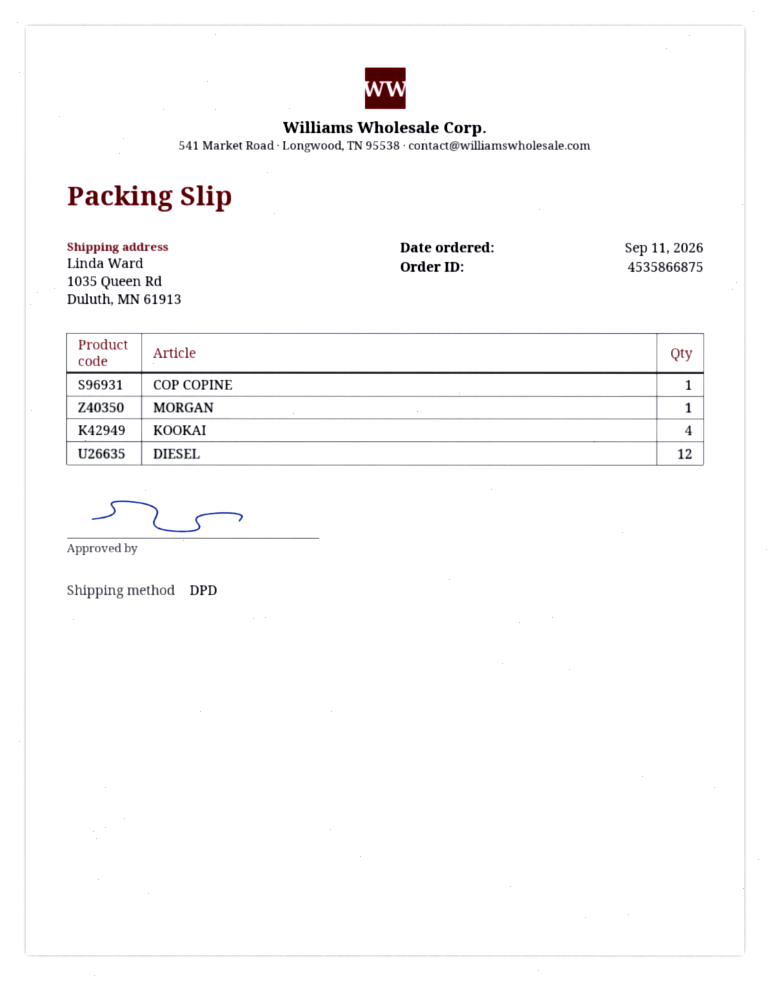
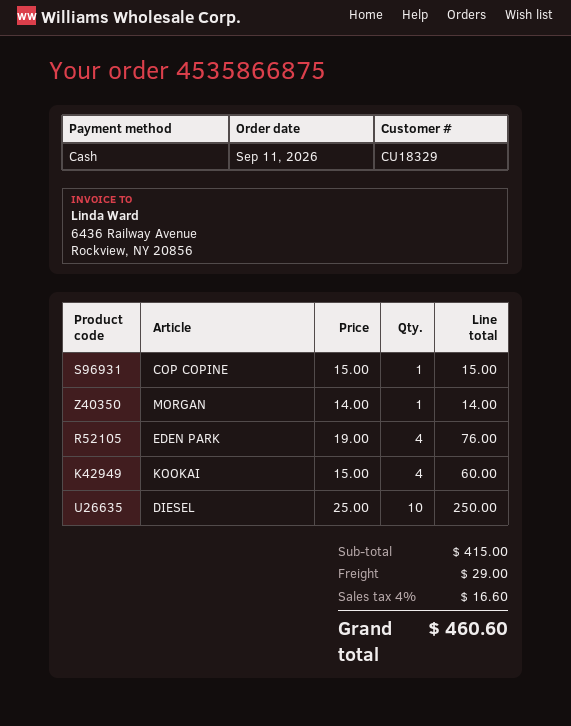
DIESEL: 12 -> 10
EDEN PARK: none -> 4

